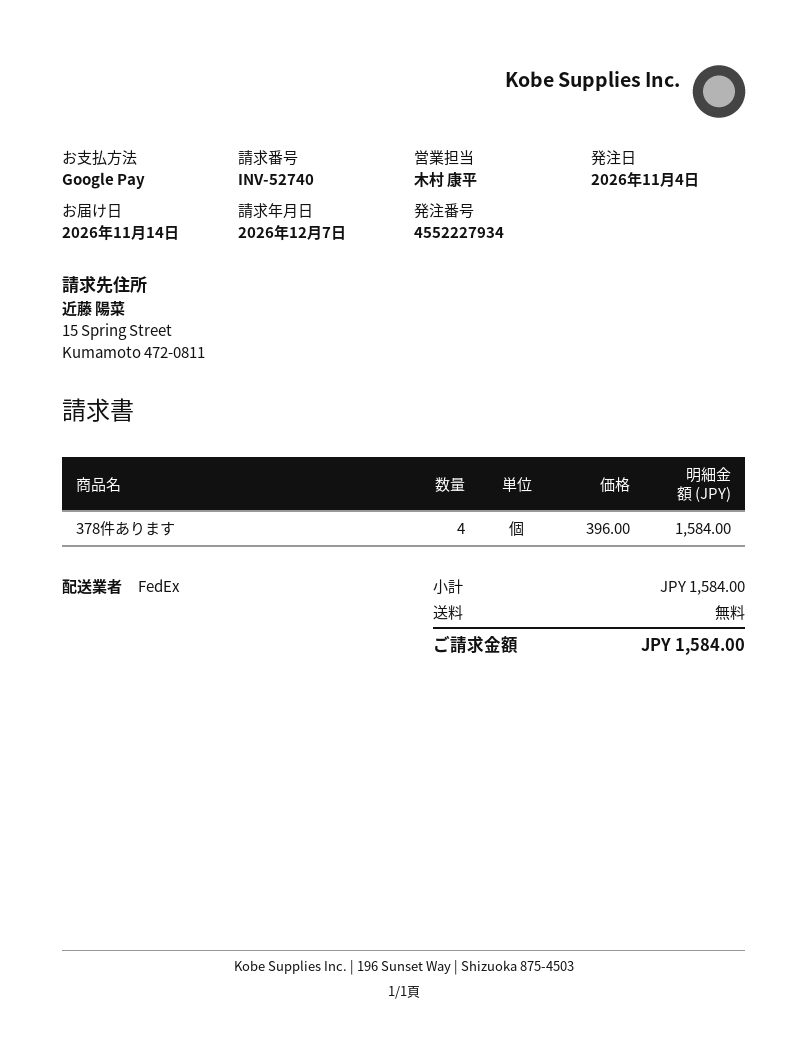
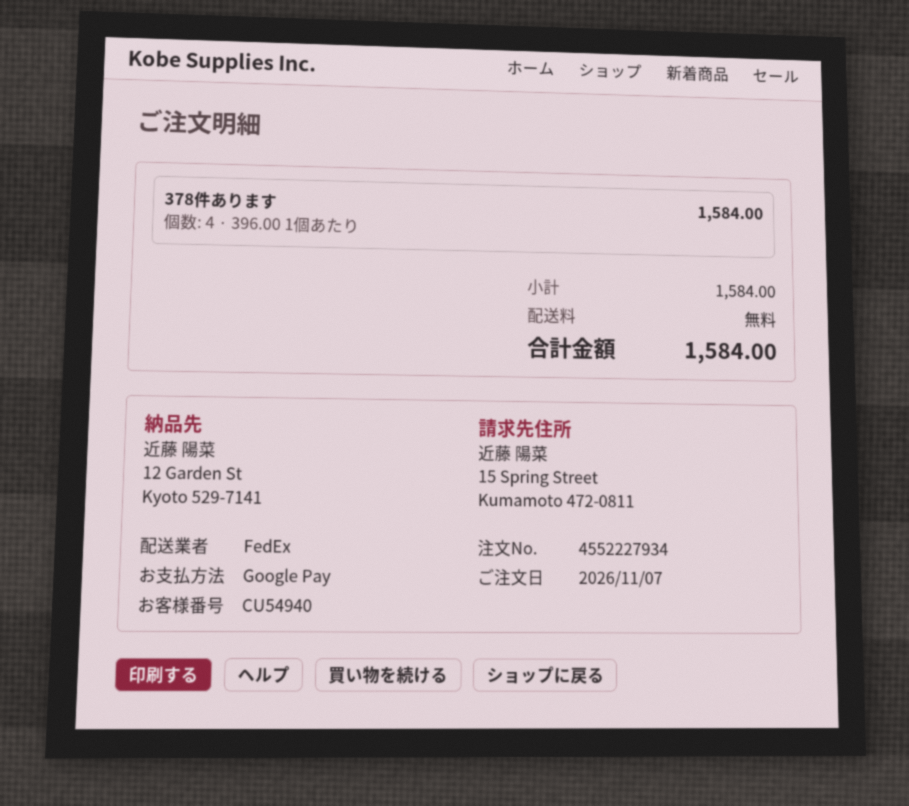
order date: 2026-11-04 -> 2026-11-07

